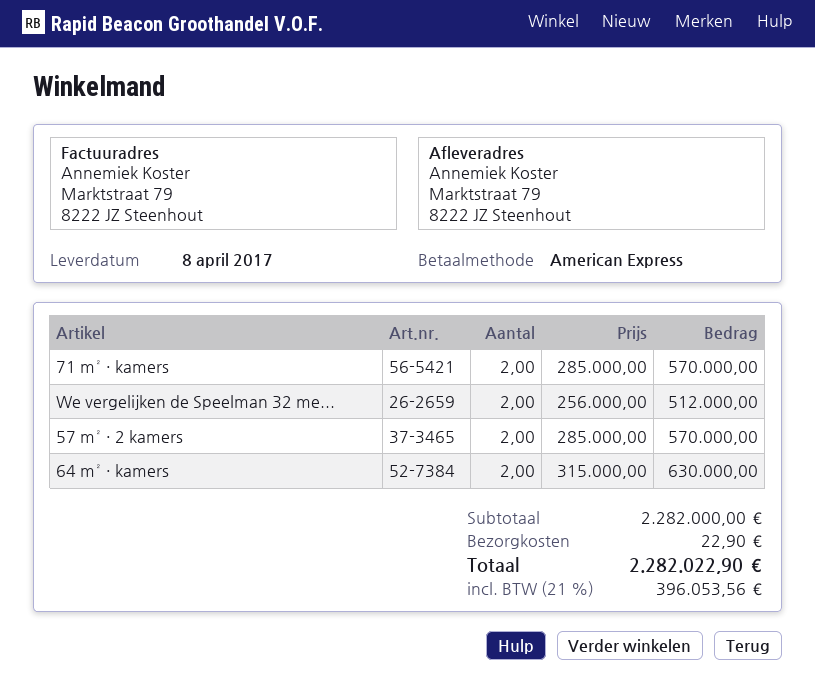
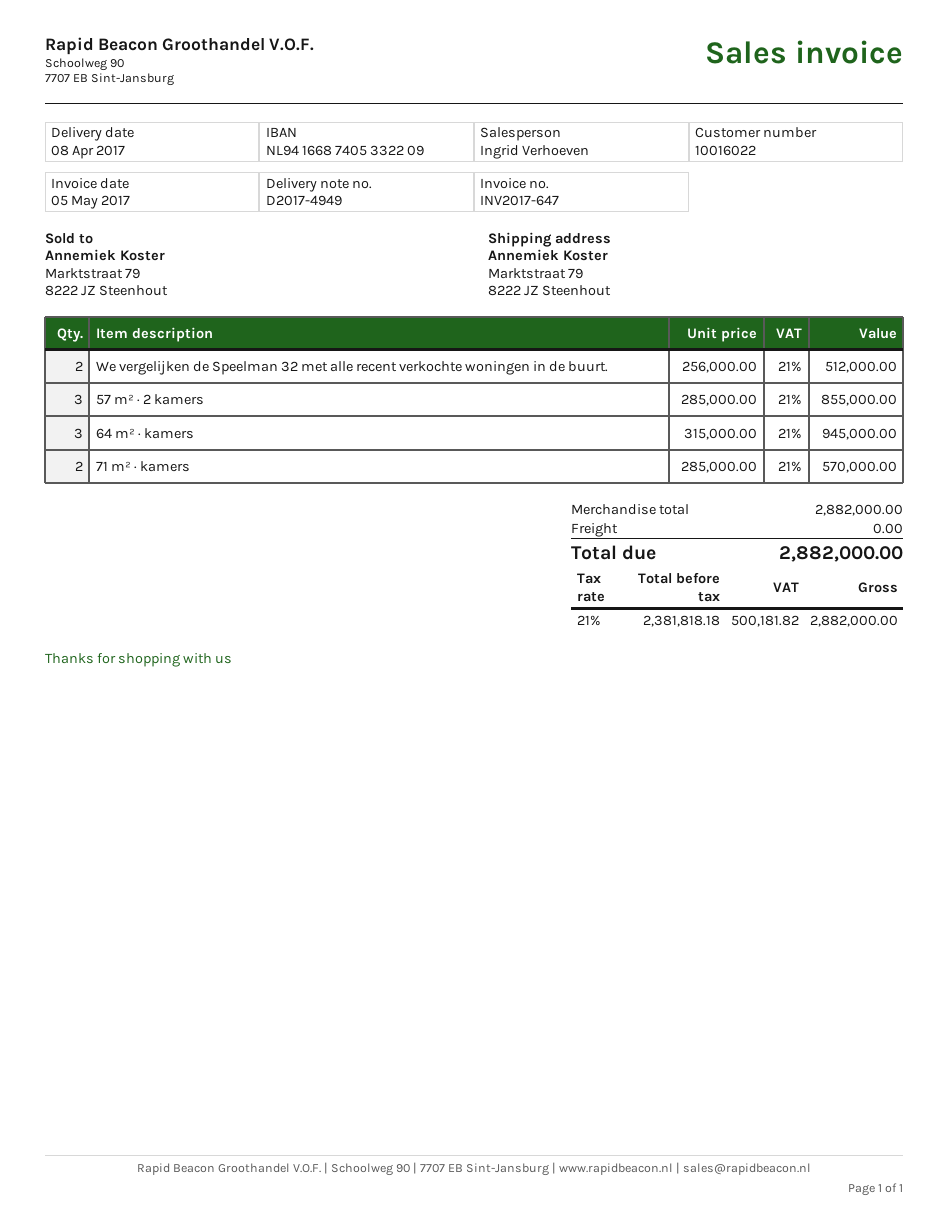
57 m² · 2 kamers: 2 x 285000.00 = 570000.00 -> 3 x 285000.00 = 855000.00
64 m² · kamers: 2 x 315000.00 = 630000.00 -> 3 x 315000.00 = 945000.00
subtotal: 2282000.00 -> 2882000.00
shipping: 22.90 -> 0.00
tax: 21% = 396053.56 -> 21% = 500181.82
total: 2282022.90 -> 2882000.00

